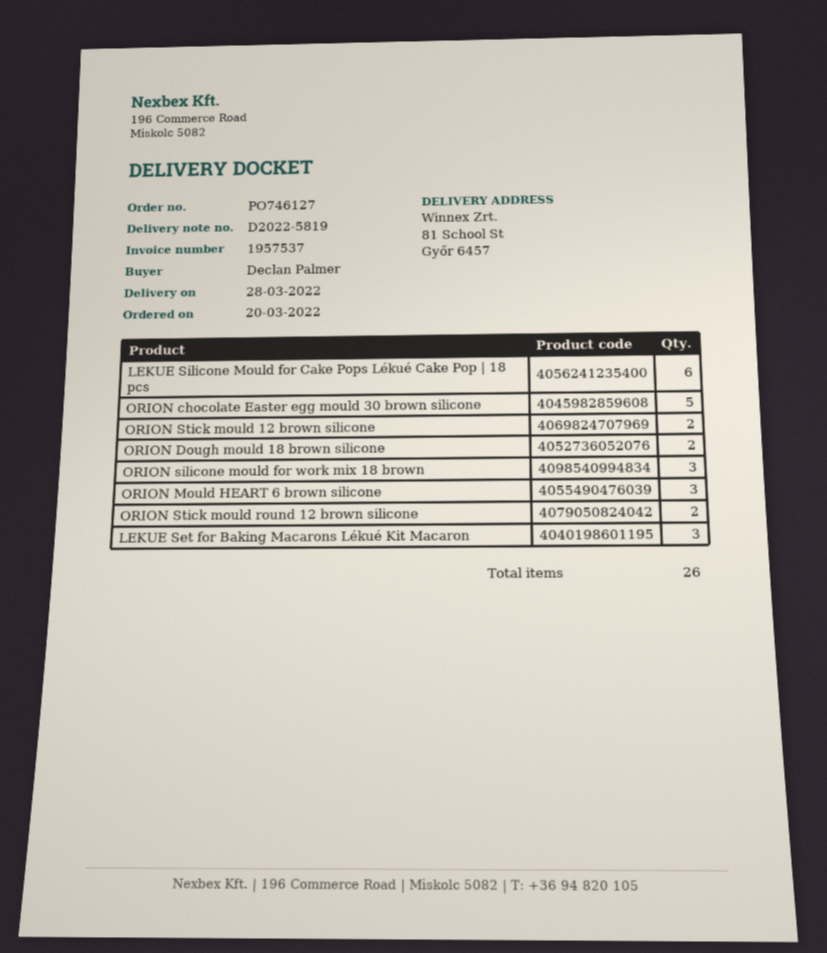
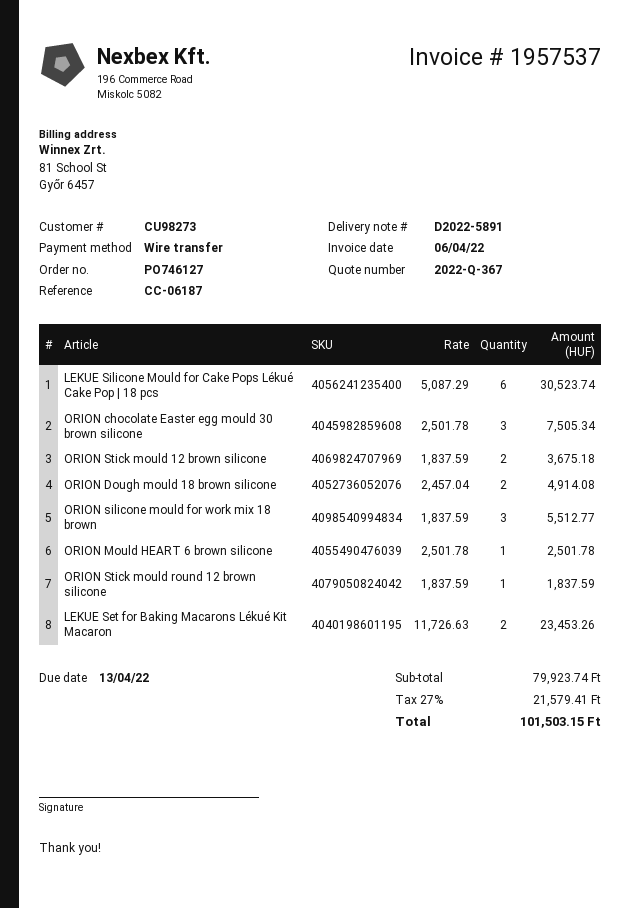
delivery note number: D2022-5819 -> D2022-5891
ORION chocolate Easter egg mould 30 brown silicone: 5 -> 3
ORION Mould HEART 6 brown silicone: 3 -> 1
ORION Stick mould round 12 brown silicone: 2 -> 1
LEKUE Set for Baking Macarons Lékué Kit Macaron: 3 -> 2

